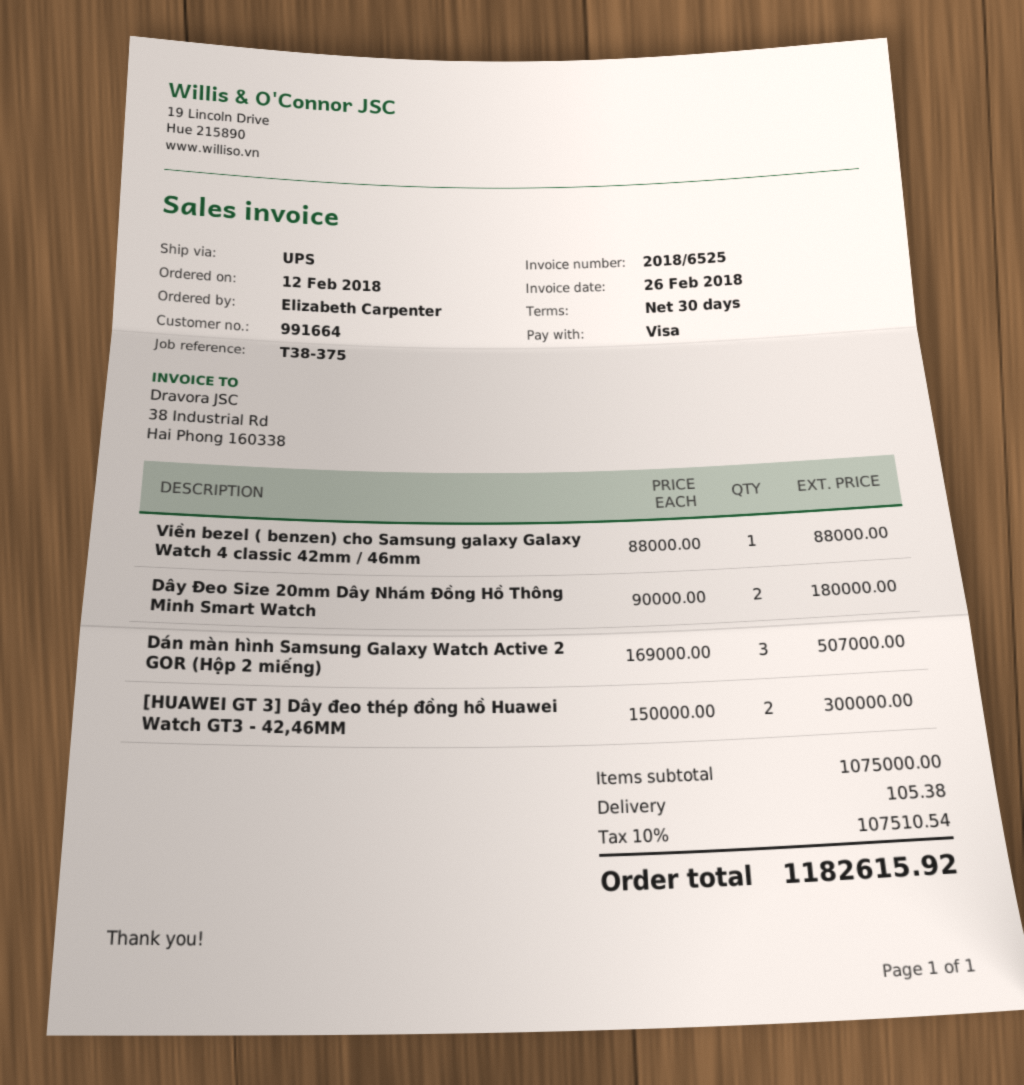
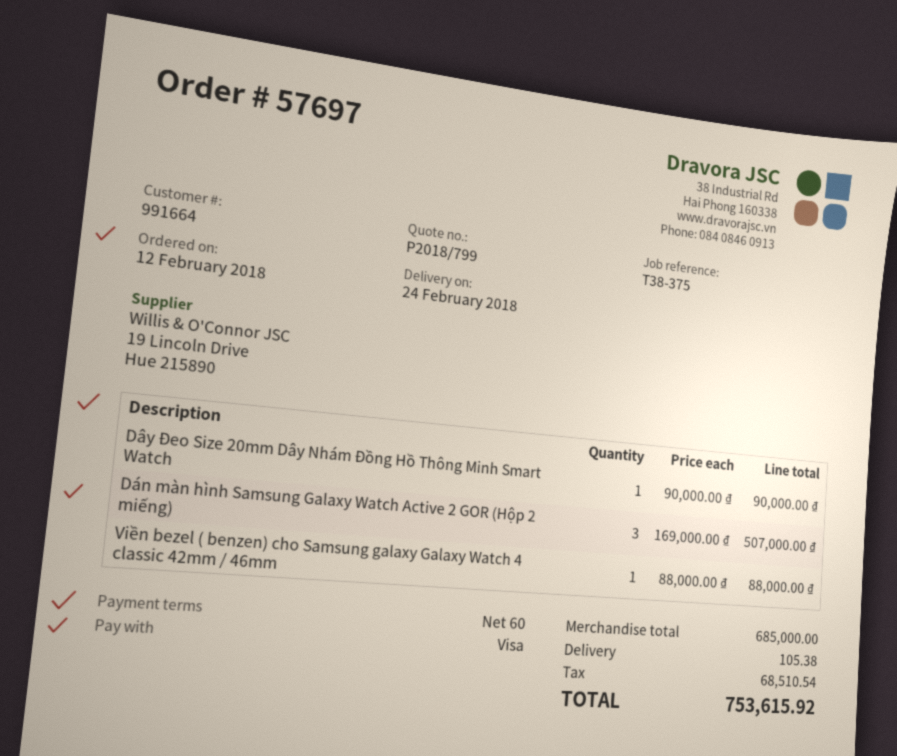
payment terms: 30 days -> 60 days
Dây Đeo Size 20mm Dây Nhám Đồng Hồ Thông Minh Smart Watch: 2 x 90000.00 = 180000.00 -> 1 x 90000.00 = 90000.00
[HUAWEI GT 3] Dây đeo thép đồng hồ Huawei Watch GT3 - 42,46MM: 2 x 150000.00 = 300000.00 -> none
subtotal: 1075000.00 -> 685000.00
tax: 107510.54 -> 68510.54
total: 1182615.92 -> 753615.92

